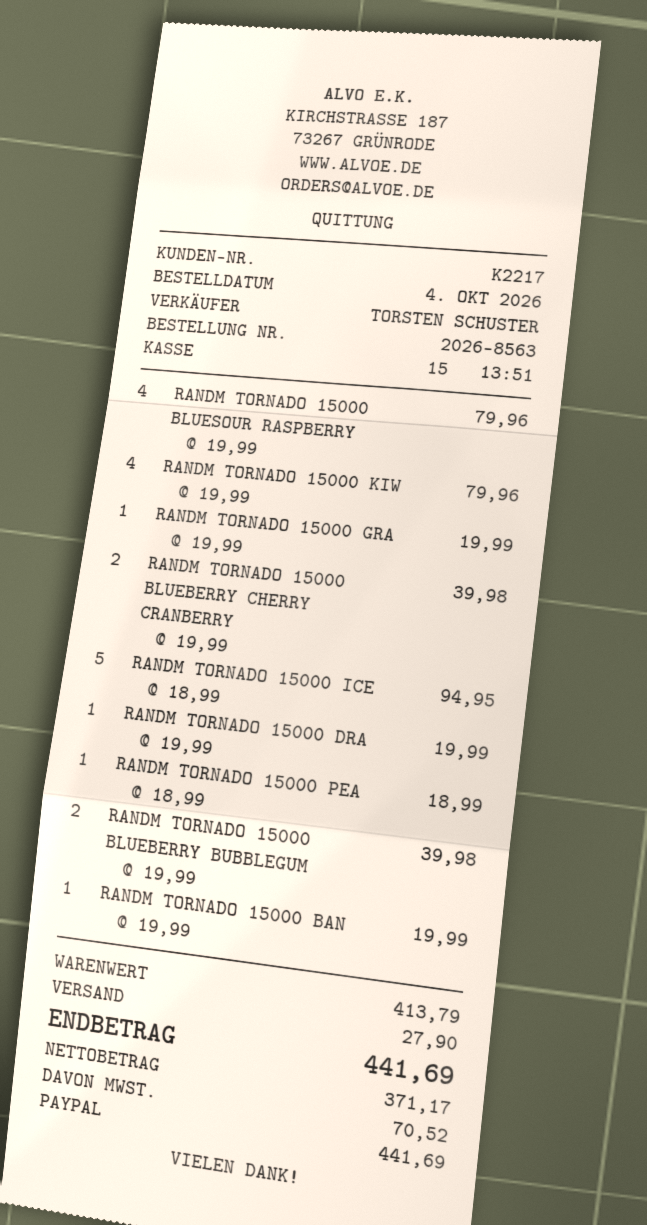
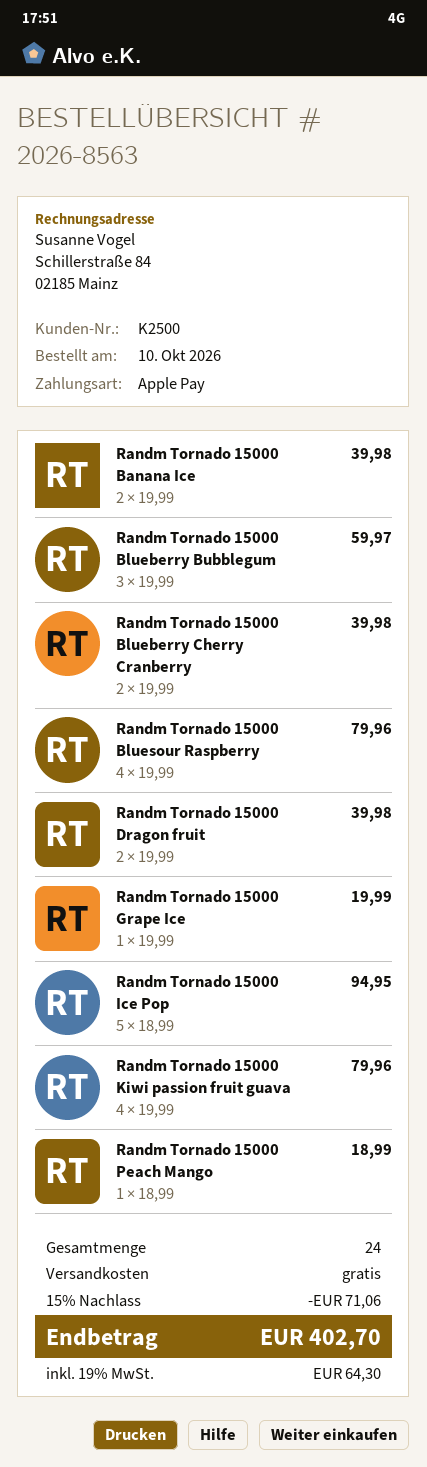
order date: 2026-10-04 -> 2026-10-10
customer number: K2217 -> K2500
payment method: PayPal -> Apple Pay
RANDM TORNADO 15000 DRA: 1 x 19.99 = 19.99 -> 2 x 19.99 = 39.98
RANDM TORNADO 15000 BLUEBERRY BUBBLEGUM: 2 x 19.99 = 39.98 -> 3 x 19.99 = 59.97
RANDM TORNADO 15000 BAN: 1 x 19.99 = 19.99 -> 2 x 19.99 = 39.98
discount: none -> 15% = 71.06
shipping: 27.90 -> 0.00
tax: 70.52 -> 64.30
total: 441.69 -> 402.70

